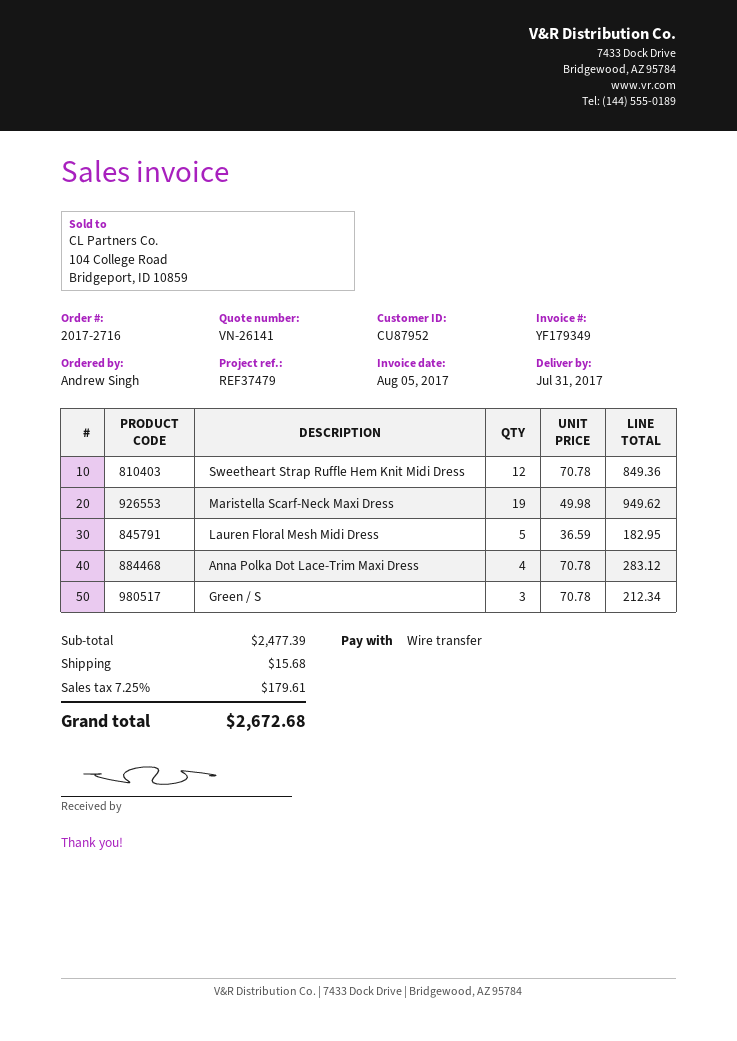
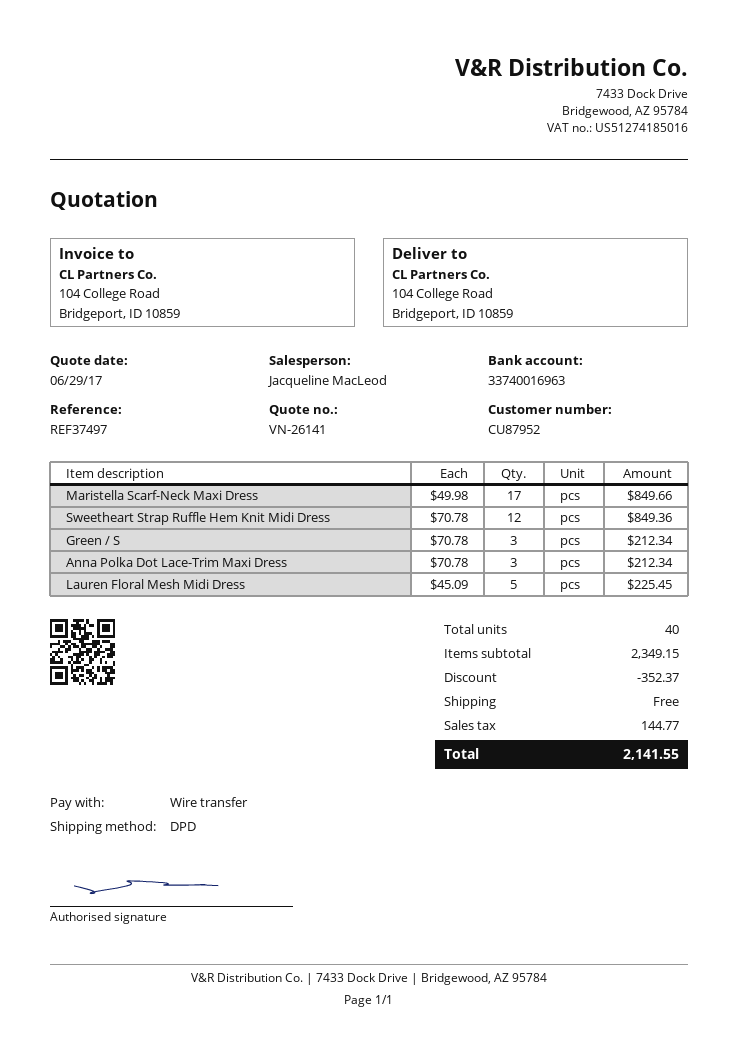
reference: REF37479 -> REF37497
Maristella Scarf-Neck Maxi Dress: 19 x 49.98 = 949.62 -> 17 x 49.98 = 849.66
Lauren Floral Mesh Midi Dress: 5 x 36.59 = 182.95 -> 5 x 45.09 = 225.45
Anna Polka Dot Lace-Trim Maxi Dress: 4 x 70.78 = 283.12 -> 3 x 70.78 = 212.34
subtotal: 2477.39 -> 2349.15
discount: none -> 352.37
shipping: 15.68 -> 0.00
tax: 179.61 -> 144.77
total: 2672.68 -> 2141.55

